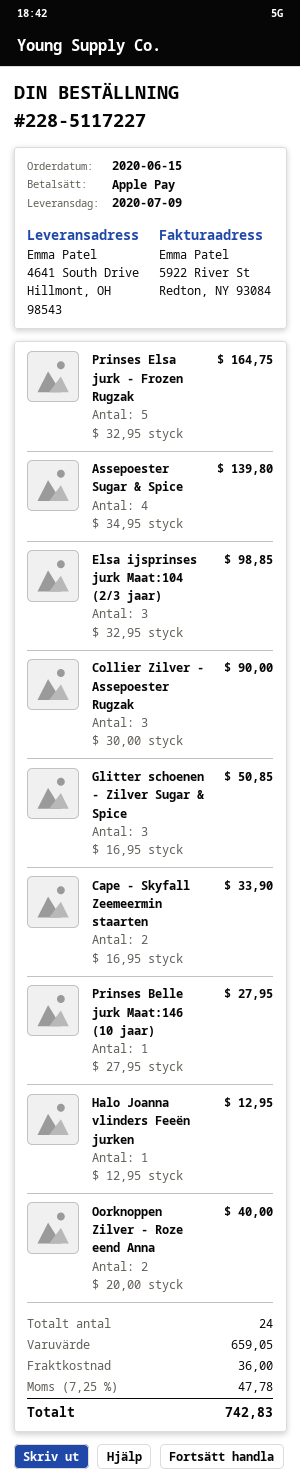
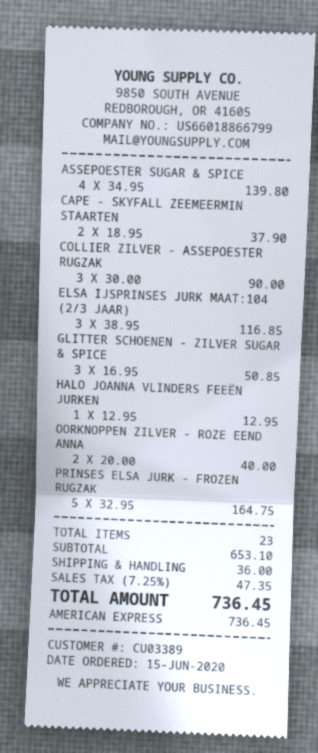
payment method: Apple Pay -> American Express
Elsa ijsprinses jurk Maat:104 (2/3 jaar): 3 x 32.95 = 98.85 -> 3 x 38.95 = 116.85
Cape - Skyfall Zeemeermin staarten: 2 x 16.95 = 33.90 -> 2 x 18.95 = 37.90
Prinses Belle jurk Maat:146 (10 jaar): 1 x 27.95 = 27.95 -> none
total quantity: 24 -> 23
subtotal: 659.05 -> 653.10
tax: 7.25% = 47.78 -> 7.25% = 47.35
total: 742.83 -> 736.45

